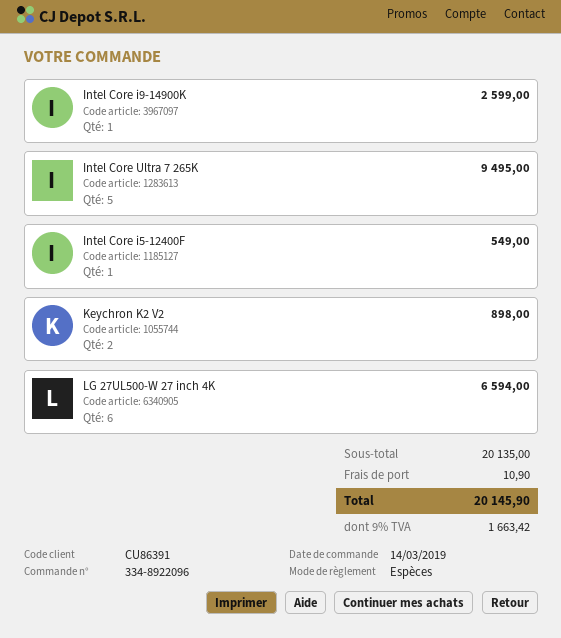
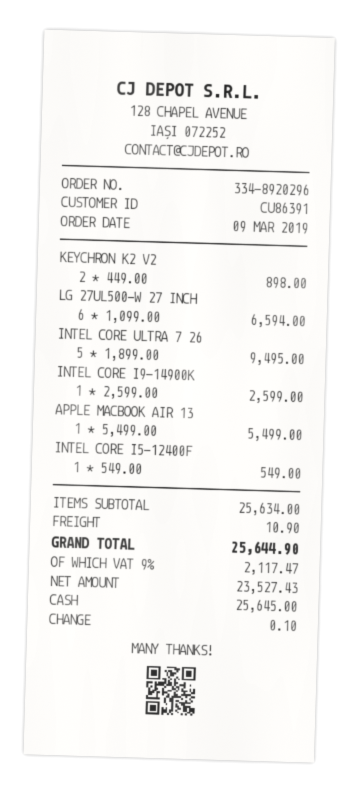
order number: 334-8922096 -> 334-8920296
order date: 2019-03-14 -> 2019-03-09
APPLE MACBOOK AIR 13: none -> 1 for 5499.00
subtotal: 20135.00 -> 25634.00
tax: 9% = 1663.42 -> 9% = 2117.47
total: 20145.90 -> 25644.90

